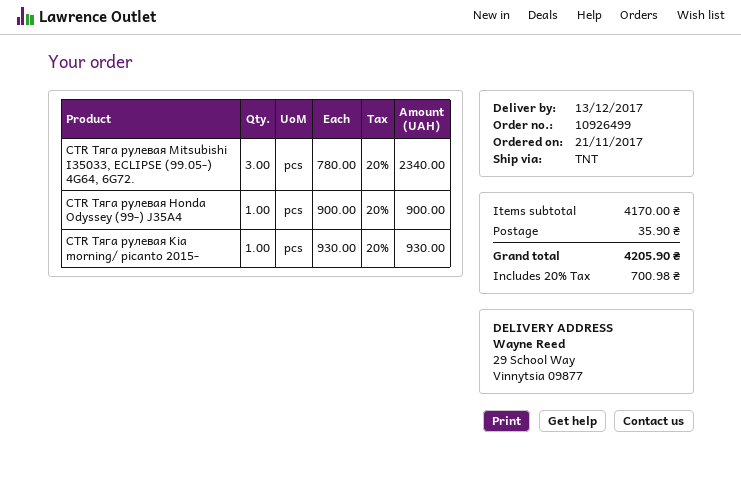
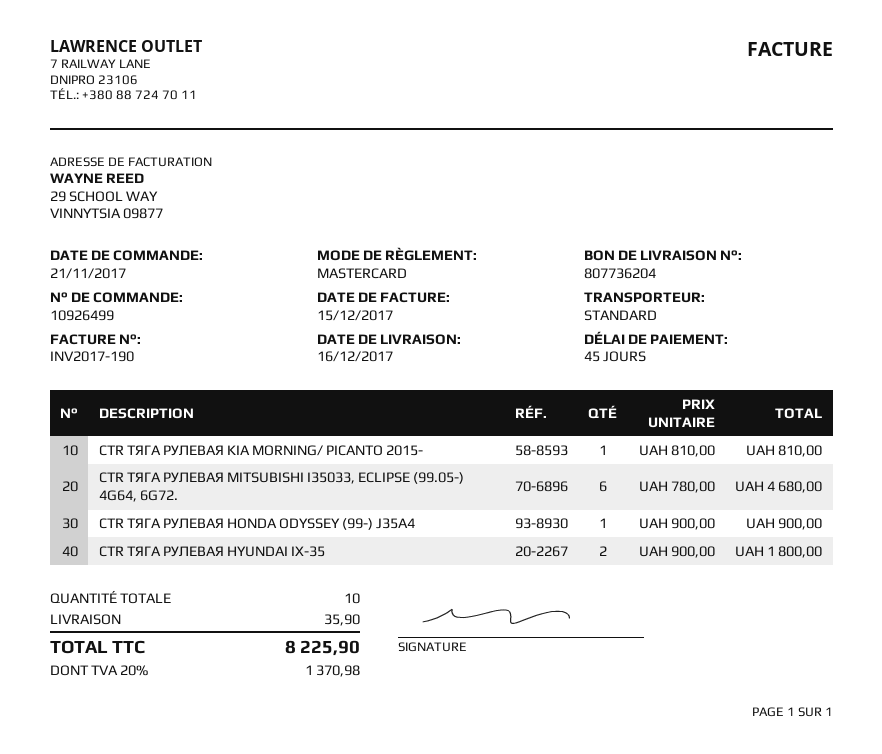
delivery date: 2017-12-13 -> 2017-12-16
shipping method: TNT -> standard
CTR Тяга рулевая Mitsubishi I35033, ECLIPSE (99.05-) 4G64, 6G72.: 3 x 780.00 = 2340.00 -> 6 x 780.00 = 4680.00
CTR Тяга рулевая Kia morning/ picanto 2015-: 1 x 930.00 = 930.00 -> 1 x 810.00 = 810.00
CTR ТЯГА РУЛЕВАЯ HYUNDAI IX-35: none -> 2 x 900.00 = 1800.00
tax: 20% = 700.98 -> 20% = 1370.98
total: 4205.90 -> 8225.90

